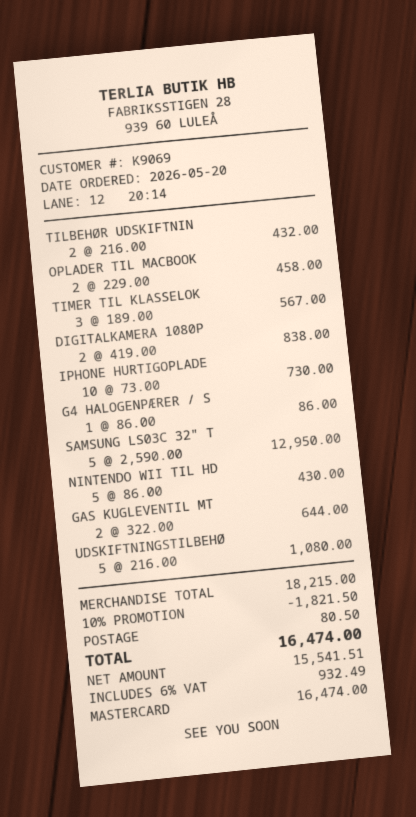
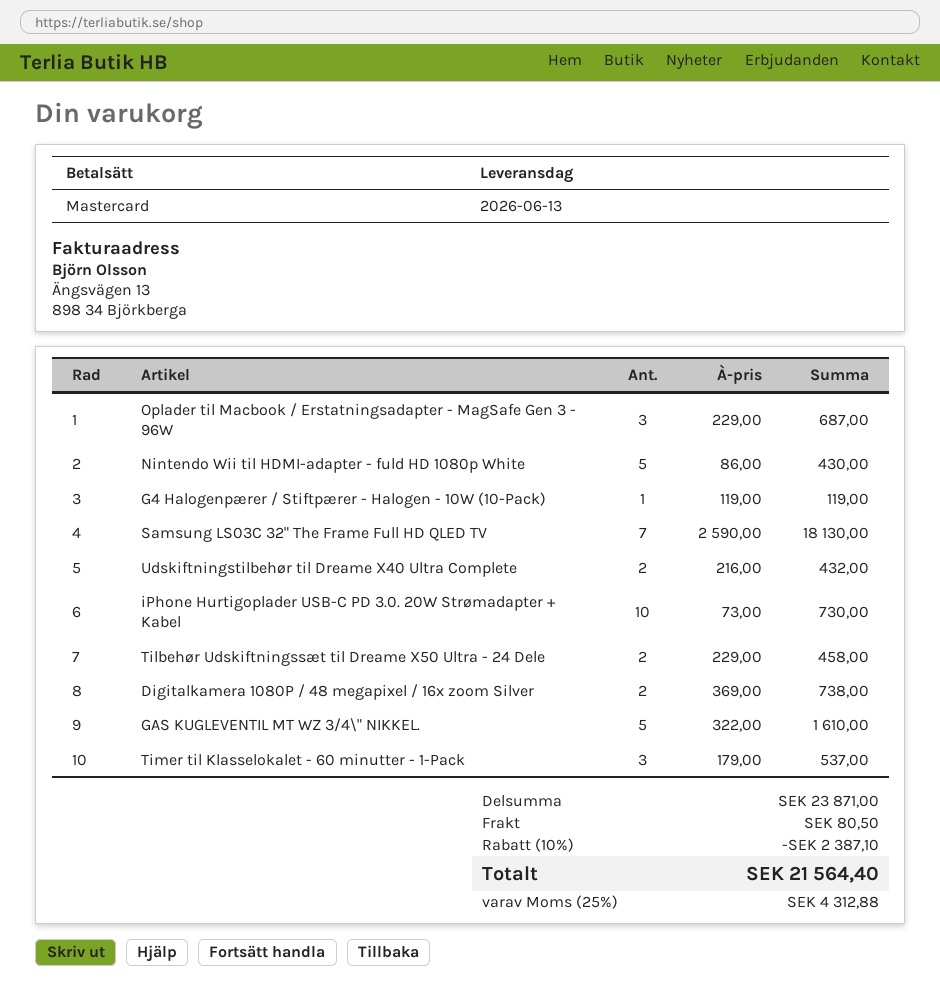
TILBEHØR UDSKIFTNIN: 2 x 216.00 = 432.00 -> 2 x 229.00 = 458.00
OPLADER TIL MACBOOK: 2 x 229.00 = 458.00 -> 3 x 229.00 = 687.00
TIMER TIL KLASSELOK: 3 x 189.00 = 567.00 -> 3 x 179.00 = 537.00
DIGITALKAMERA 1080P: 2 x 419.00 = 838.00 -> 2 x 369.00 = 738.00
G4 HALOGENPÆRER / S: 1 x 86.00 = 86.00 -> 1 x 119.00 = 119.00
SAMSUNG LS03C 32" T: 5 x 2590.00 = 12950.00 -> 7 x 2590.00 = 18130.00
GAS KUGLEVENTIL MT: 2 x 322.00 = 644.00 -> 5 x 322.00 = 1610.00
UDSKIFTNINGSTILBEHØ: 5 x 216.00 = 1080.00 -> 2 x 216.00 = 432.00
subtotal: 18215.00 -> 23871.00
discount: 10% = 1821.50 -> 10% = 2387.10
tax: 6% = 932.49 -> 25% = 4312.88
total: 16474.00 -> 21564.40

